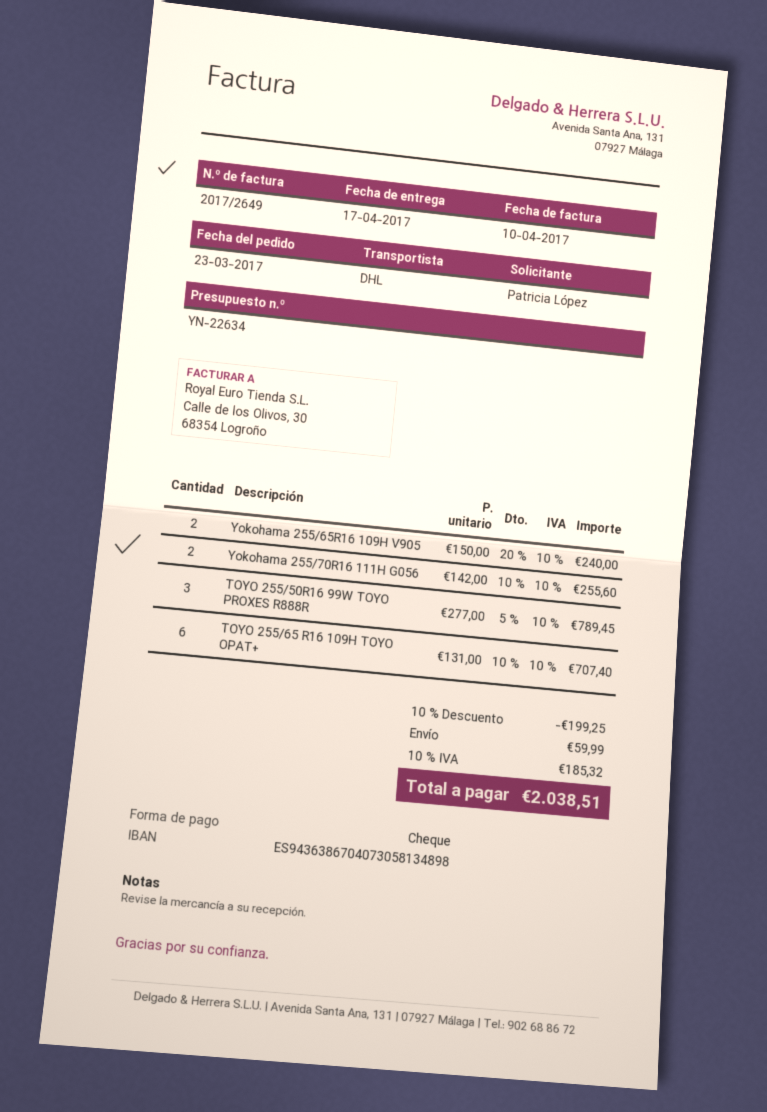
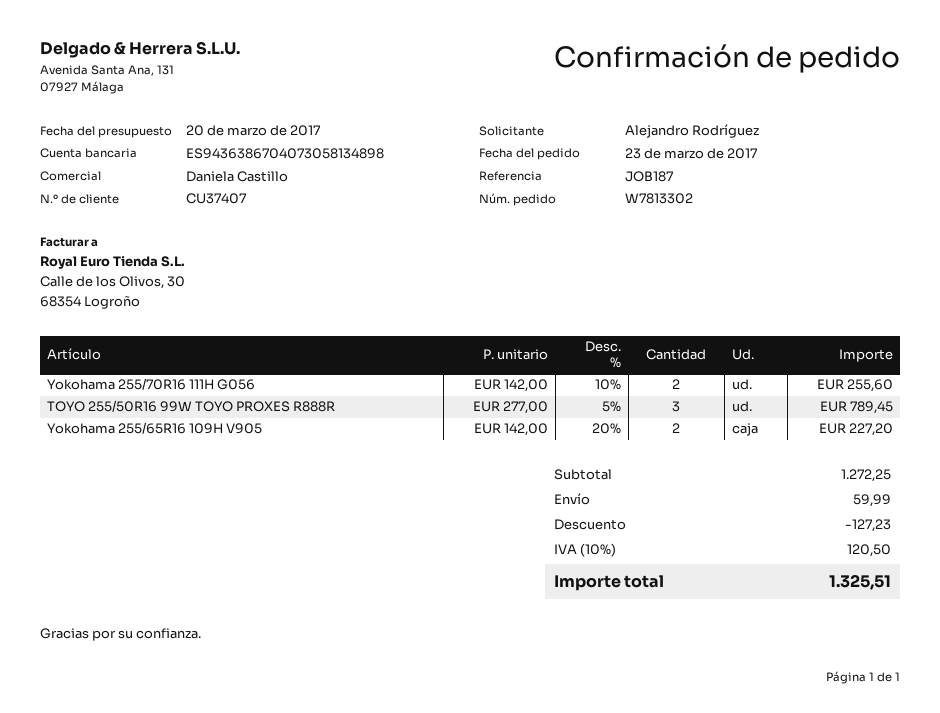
ordered by: Patricia López -> Alejandro Rodríguez
Yokohama 255/65R16 109H V905: 2 x 150.00 - 20% = 240.00 -> 2 x 142.00 - 20% = 227.20
TOYO 255/65 R16 109H TOYO OPAT+: 6 x 131.00 - 10% = 707.40 -> none
discount: 199.25 -> 127.23
tax: 10% = 185.32 -> 10% = 120.50
total: 2038.51 -> 1325.51

